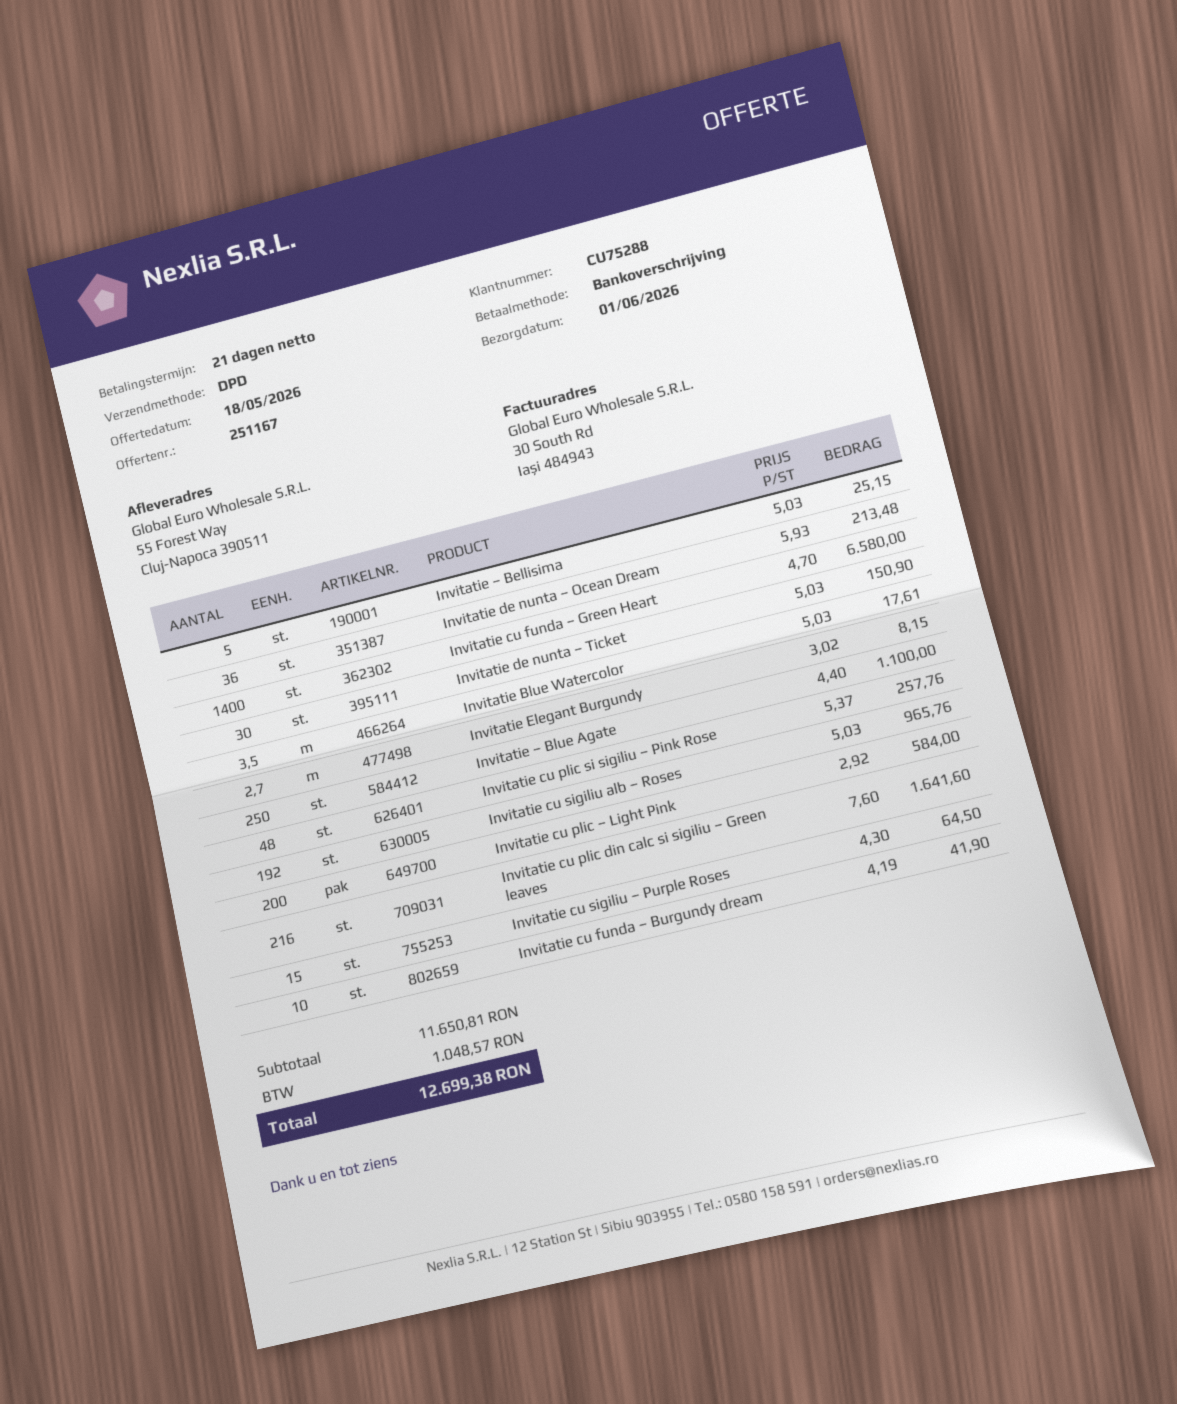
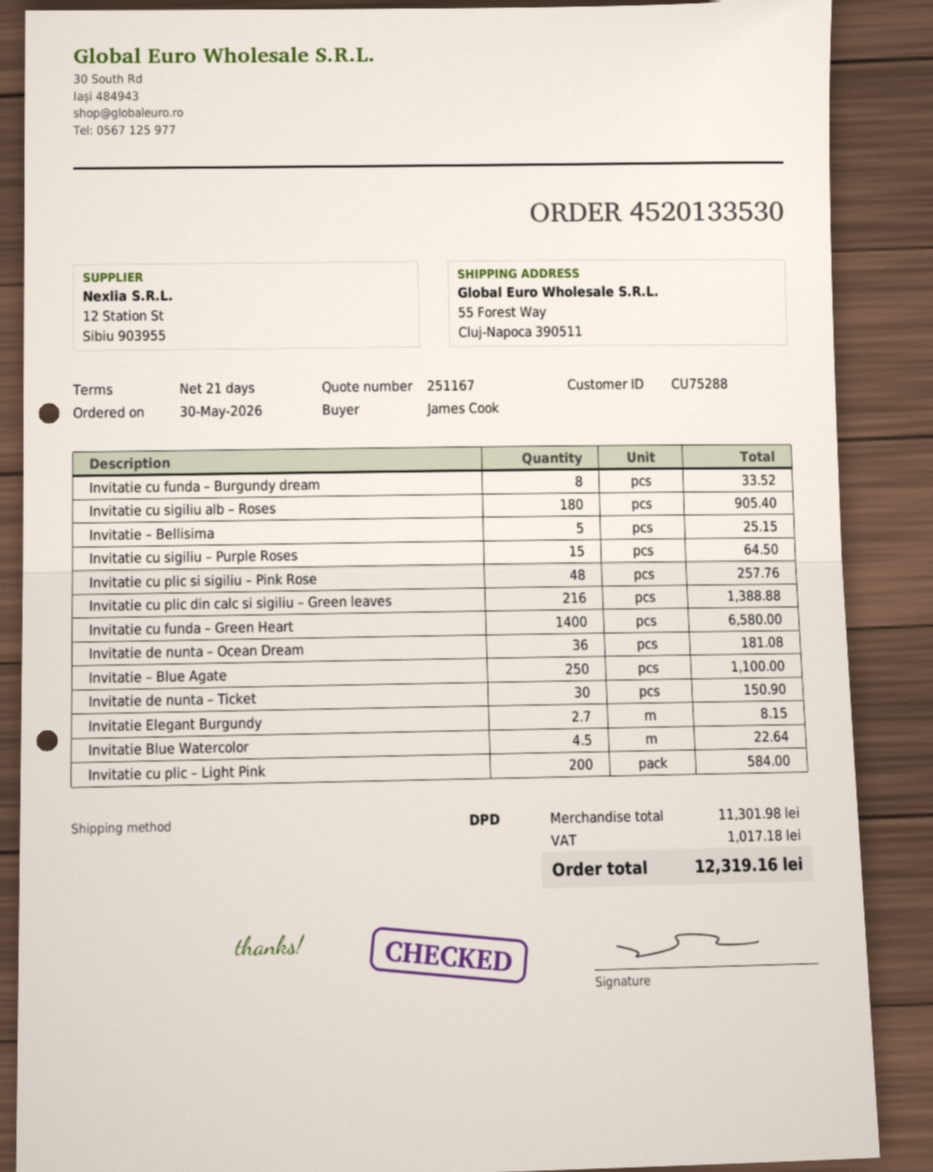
Invitatie de nunta – Ocean Dream: 36 for 213.48 -> 36 for 181.08
Invitatie Blue Watercolor: 3.5 for 17.61 -> 4.5 for 22.64
Invitatie cu sigiliu alb – Roses: 192 for 965.76 -> 180 for 905.40
Invitatie cu plic din calc si sigiliu – Green leaves: 216 for 1641.60 -> 216 for 1388.88
Invitatie cu funda – Burgundy dream: 10 for 41.90 -> 8 for 33.52
subtotal: 11650.81 -> 11301.98
tax: 1048.57 -> 1017.18
total: 12699.38 -> 12319.16

